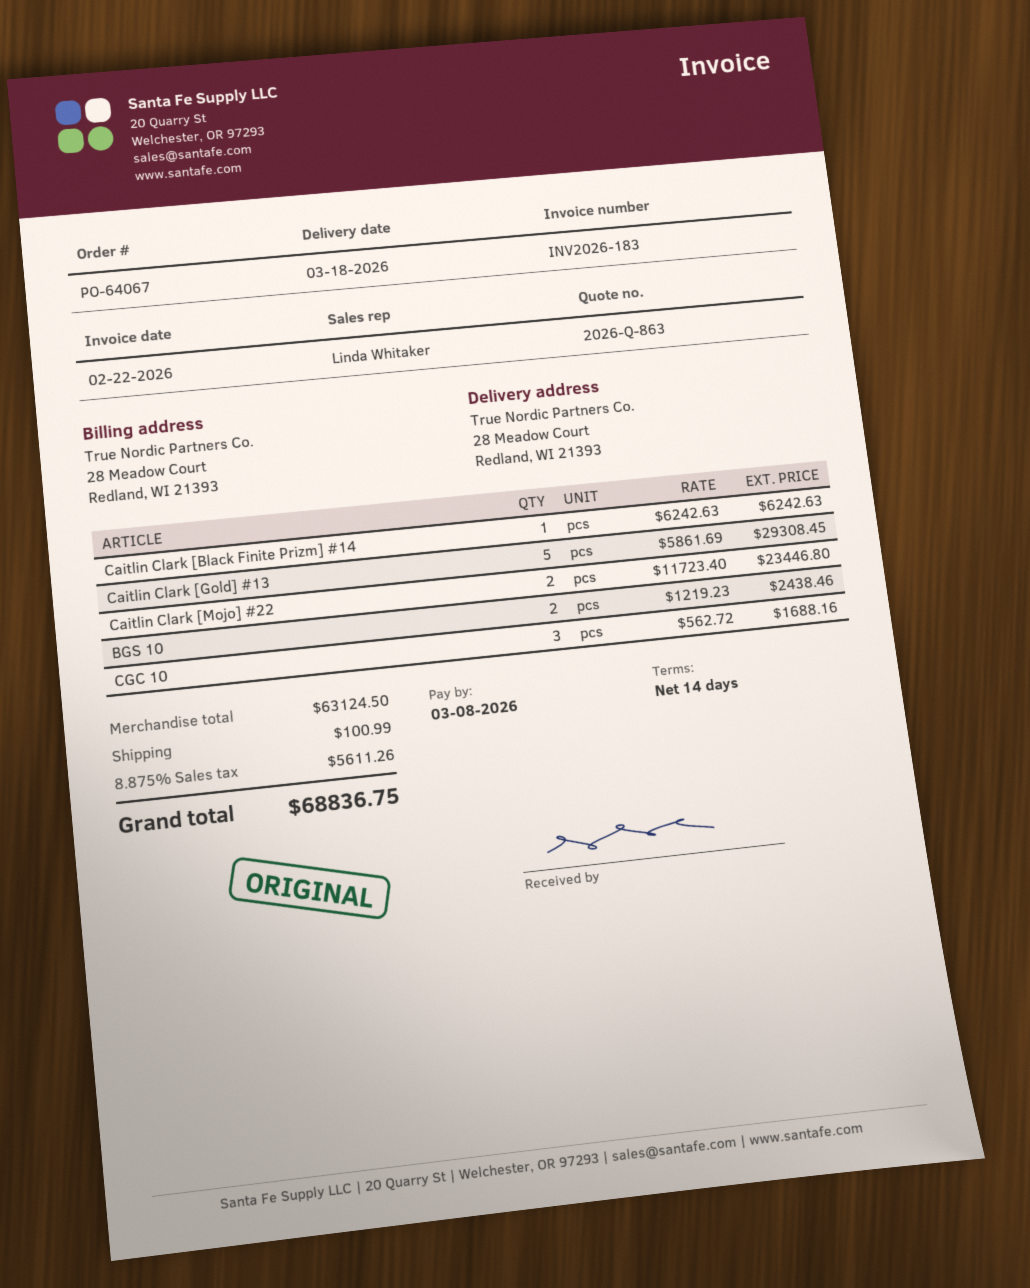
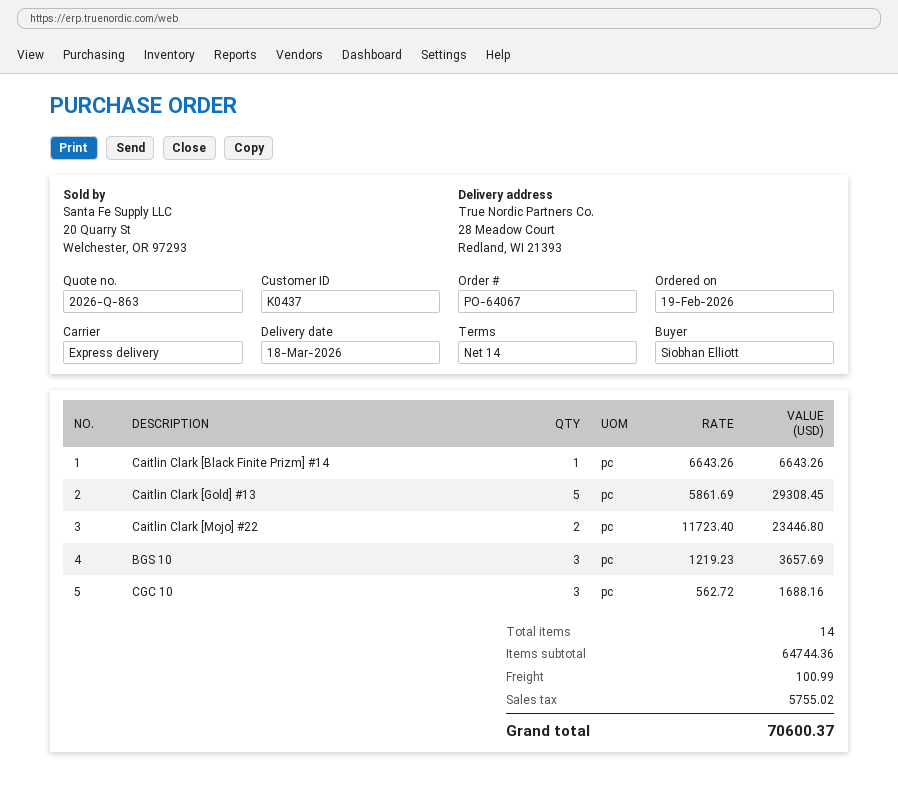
Caitlin Clark [Black Finite Prizm] #14: 1 x 6242.63 = 6242.63 -> 1 x 6643.26 = 6643.26
BGS 10: 2 x 1219.23 = 2438.46 -> 3 x 1219.23 = 3657.69
subtotal: 63124.50 -> 64744.36
tax: 5611.26 -> 5755.02
total: 68836.75 -> 70600.37

